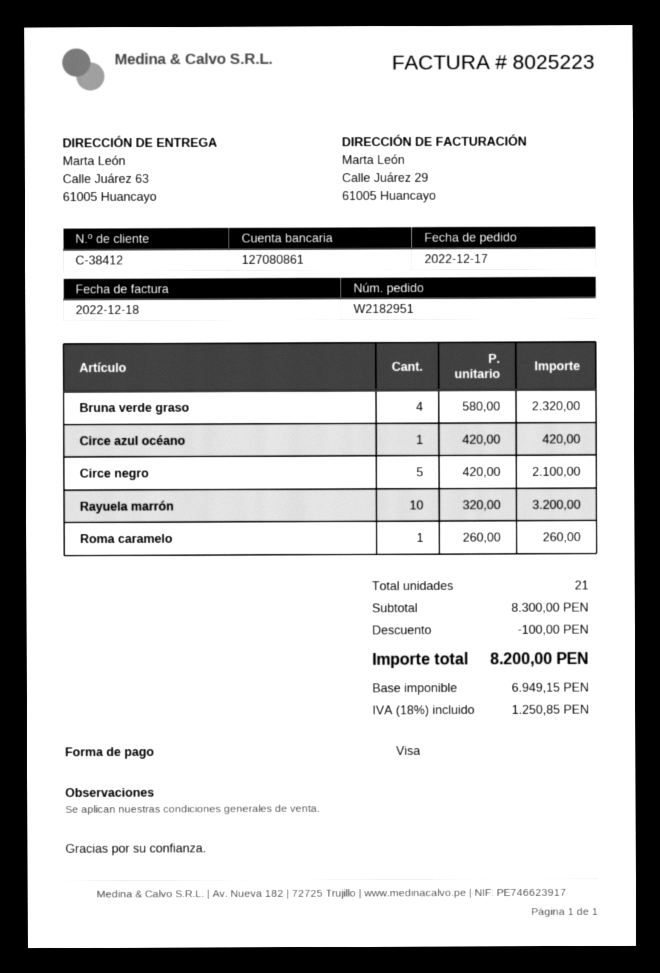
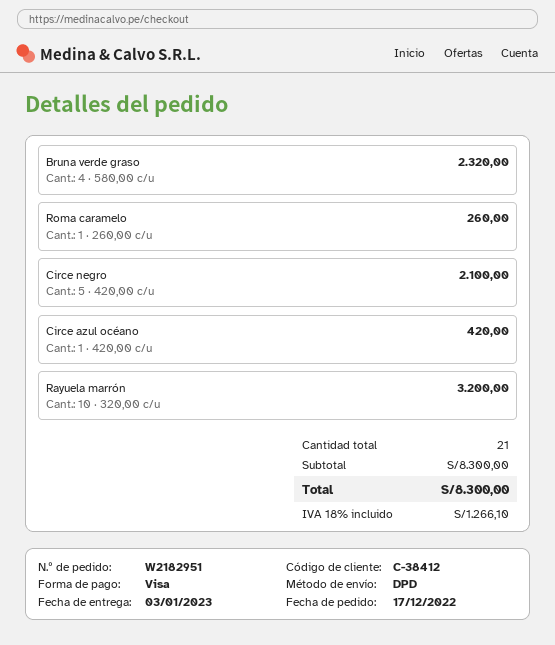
discount: 100.00 -> none
tax: 18% = 1250.85 -> 18% = 1266.10
total: 8200.00 -> 8300.00

